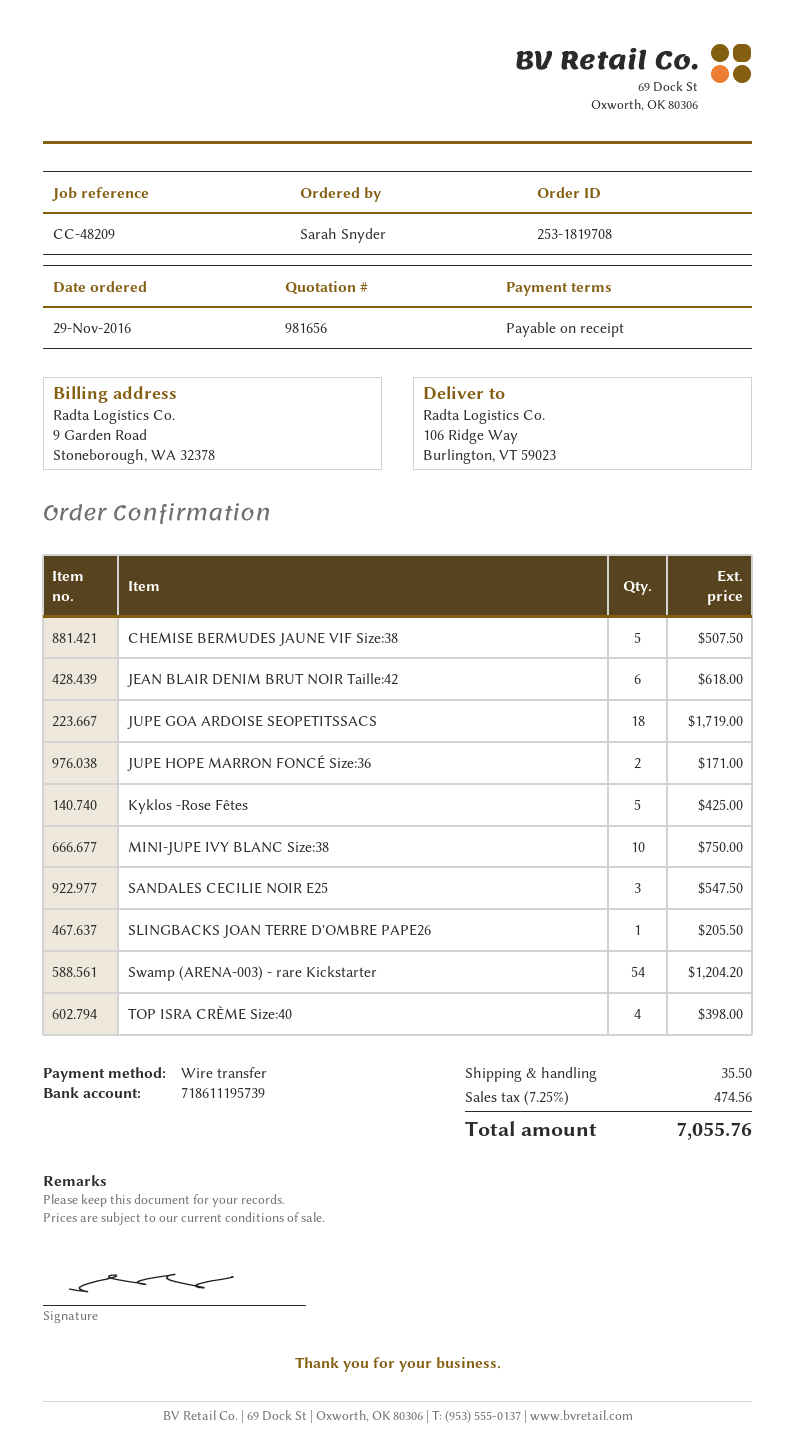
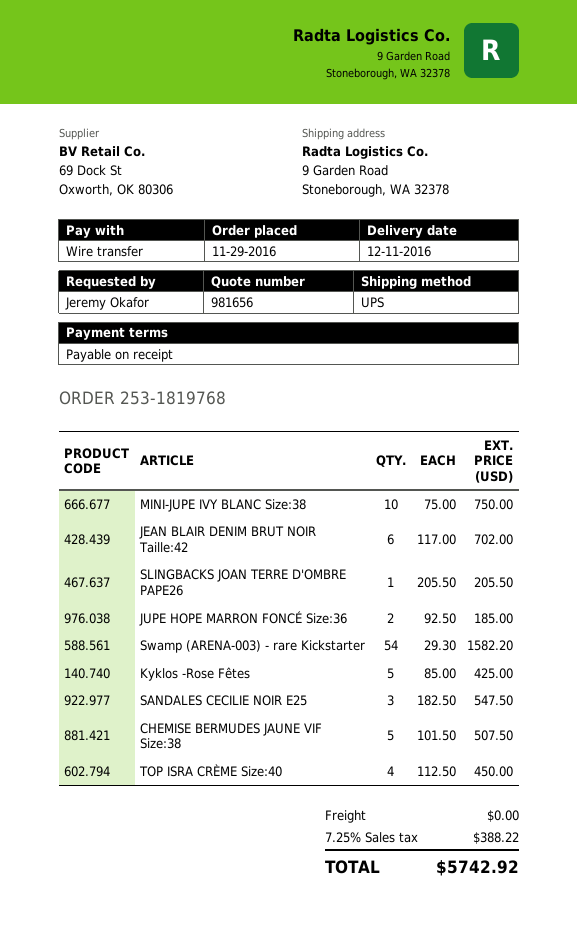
order number: 253-1819708 -> 253-1819768
ordered by: Sarah Snyder -> Jeremy Okafor
ship to: 106 Ridge Way, Burlington, VT 59023 -> 9 Garden Road, Stoneborough, WA 32378
JEAN BLAIR DENIM BRUT NOIR Taille:42: 6 for 618.00 -> 6 for 702.00
JUPE GOA ARDOISE SEOPETITSSACS: 18 for 1719.00 -> none
JUPE HOPE MARRON FONCÉ Size:36: 2 for 171.00 -> 2 for 185.00
Swamp (ARENA-003) - rare Kickstarter: 54 for 1204.20 -> 54 for 1582.20
TOP ISRA CRÈME Size:40: 4 for 398.00 -> 4 for 450.00
shipping: 35.50 -> 0.00
tax: 7.25% = 474.56 -> 7.25% = 388.22
total: 7055.76 -> 5742.92

